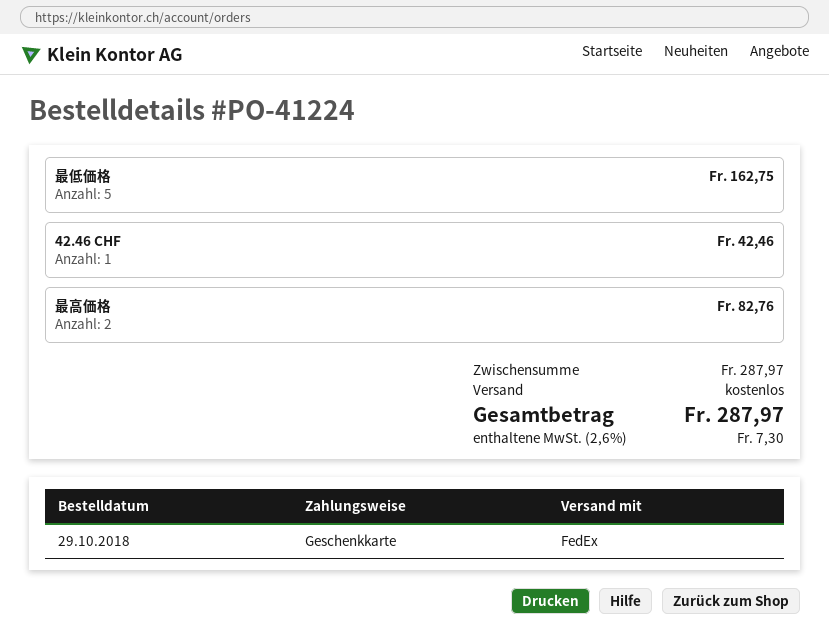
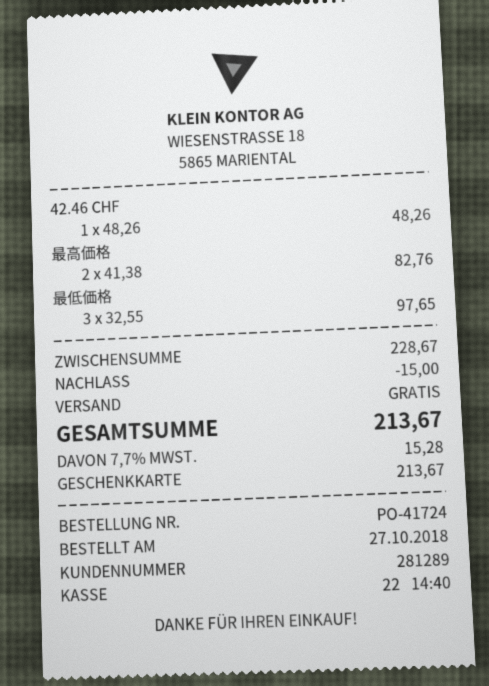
order number: PO-41224 -> PO-41724
order date: 2018-10-29 -> 2018-10-27
最低価格: 5 for 162.75 -> 3 for 97.65
42.46 CHF: 1 for 42.46 -> 1 for 48.26
subtotal: 287.97 -> 228.67
discount: none -> 15.00
tax: 2.6% = 7.30 -> 7.7% = 15.28
total: 287.97 -> 213.67

